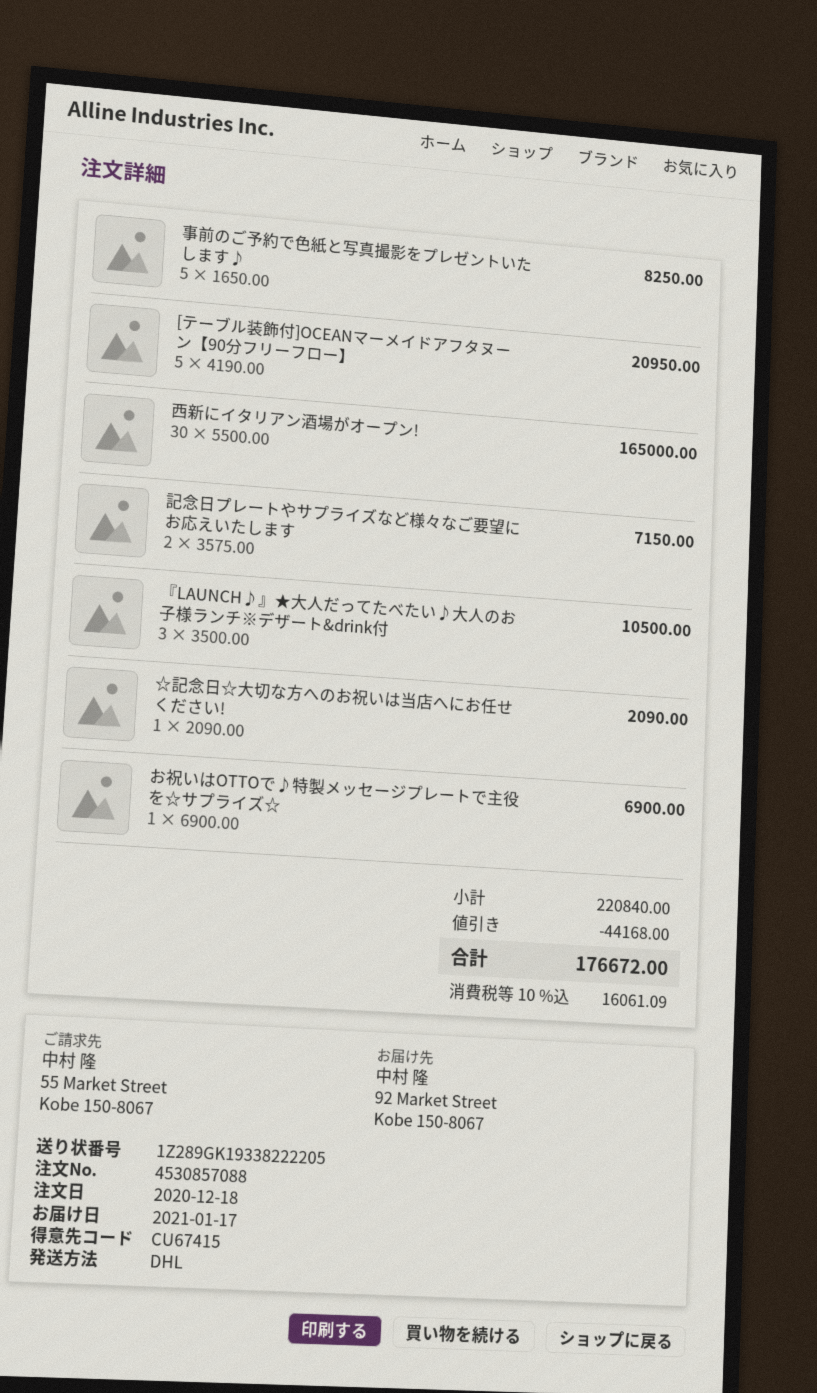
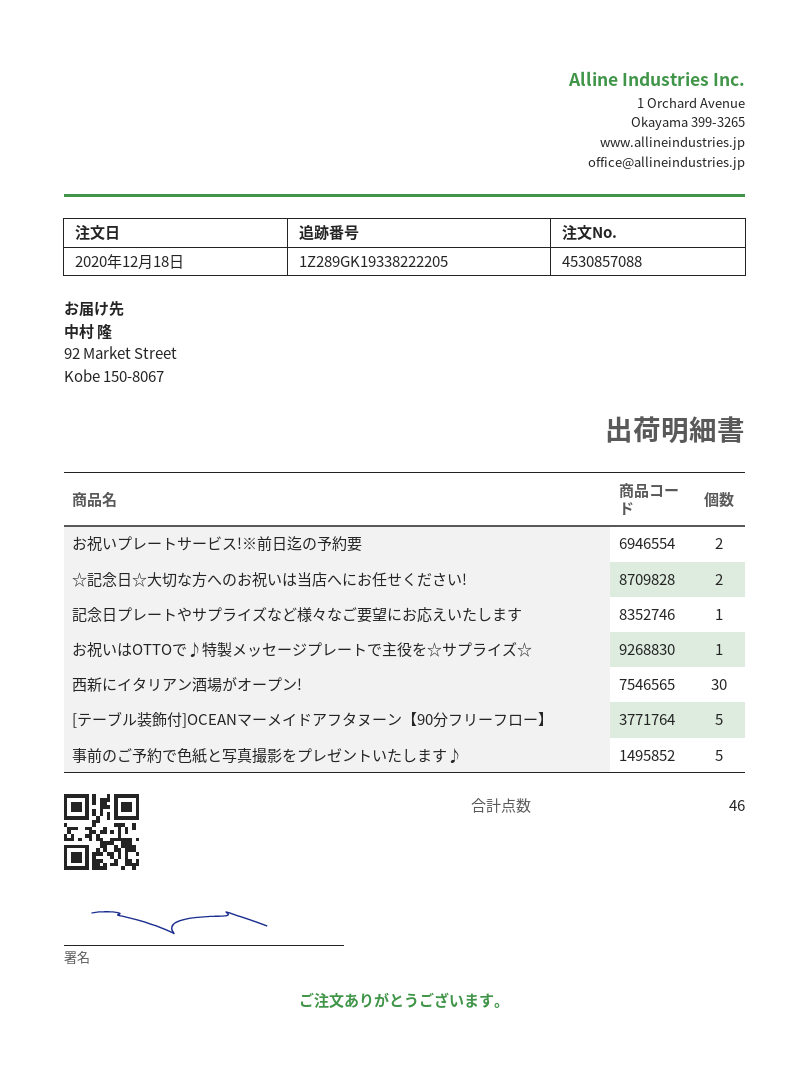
記念日プレートやサプライズなど様々なご要望にお応えいたします: 2 -> 1
『LAUNCH♪』★大人だってたべたい♪大人のお子様ランチ※デザート&drink付: 3 -> none
☆記念日☆大切な方へのお祝いは当店へにお任せください!: 1 -> 2
お祝いプレートサービス!※前日迄の予約要: none -> 2

